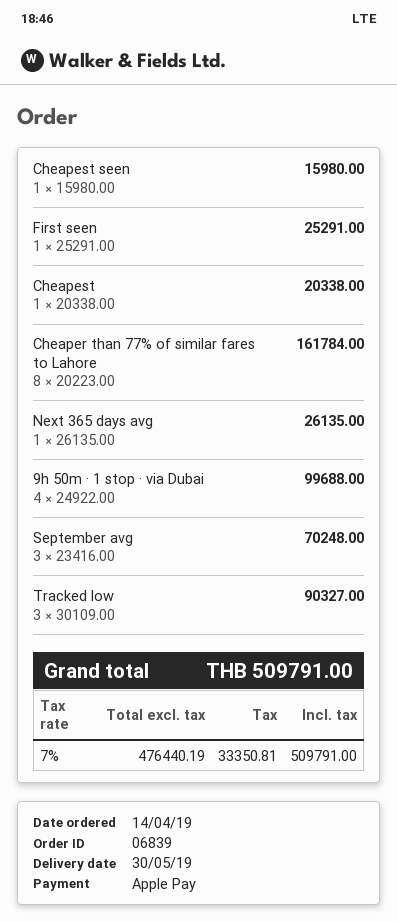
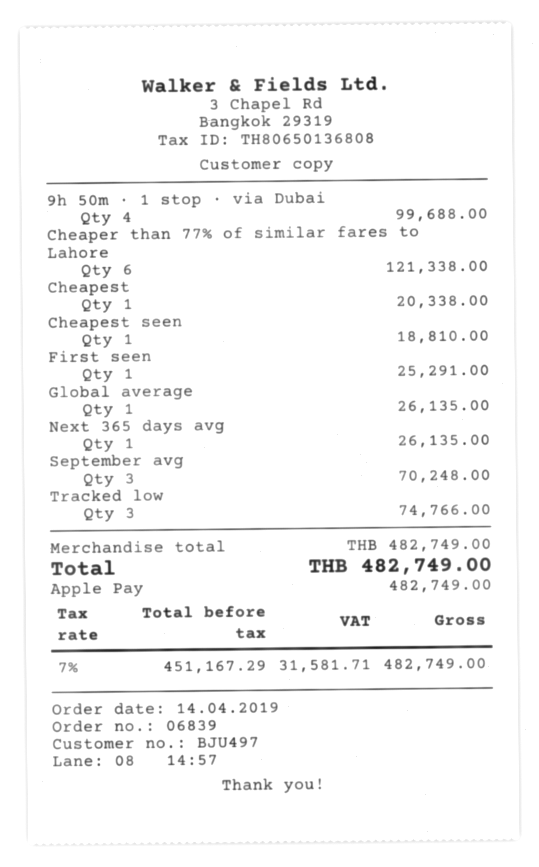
Cheapest seen: 1 for 15980.00 -> 1 for 18810.00
Cheaper than 77% of similar fares to Lahore: 8 for 161784.00 -> 6 for 121338.00
Tracked low: 3 for 90327.00 -> 3 for 74766.00
Global average: none -> 1 for 26135.00
net: 476440.19 -> 451167.29
tax: 7% = 33350.81 -> 7% = 31581.71
total: 509791.00 -> 482749.00

